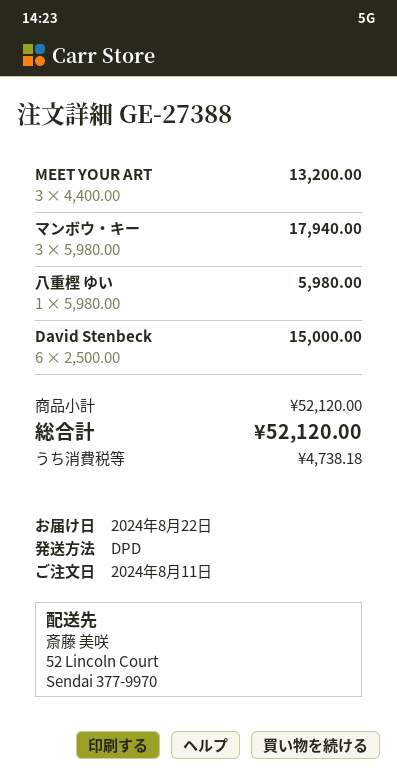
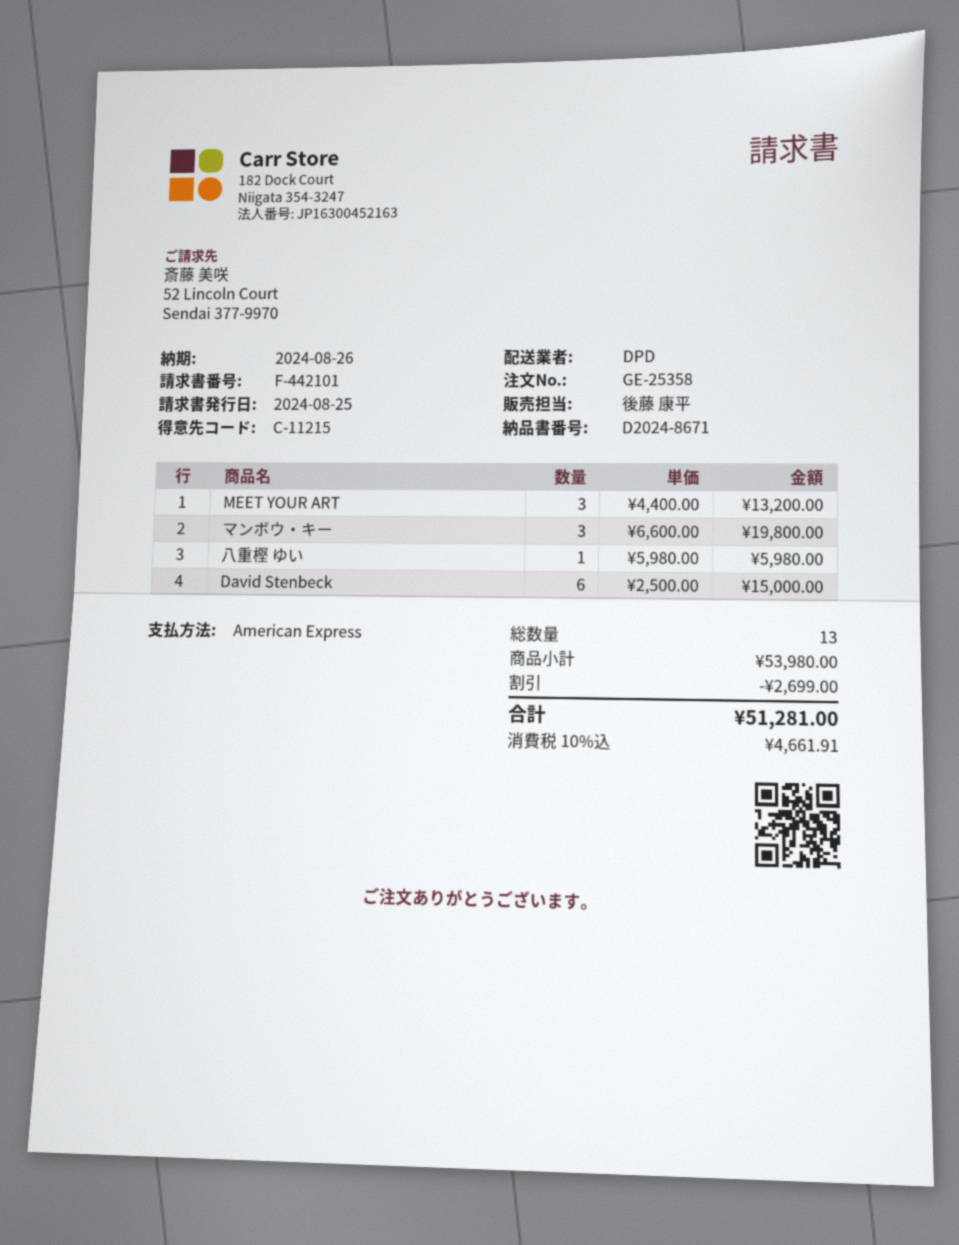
order number: GE-27388 -> GE-25358
delivery date: 2024-08-22 -> 2024-08-26
マンボウ・キー: 3 x 5980.00 = 17940.00 -> 3 x 6600.00 = 19800.00
subtotal: 52120.00 -> 53980.00
discount: none -> 2699.00
tax: 4738.18 -> 4661.91
total: 52120.00 -> 51281.00

